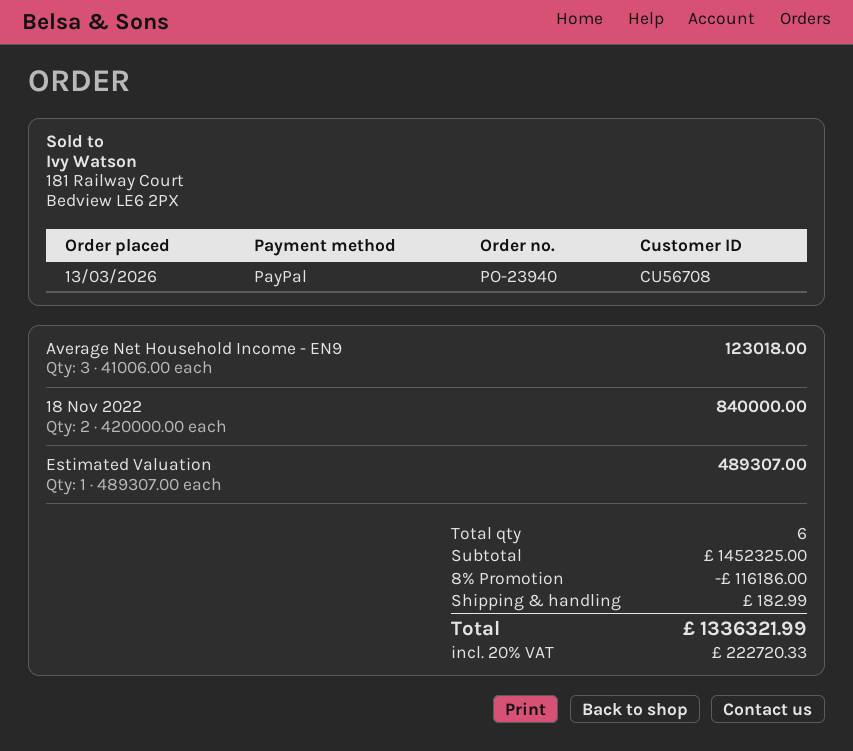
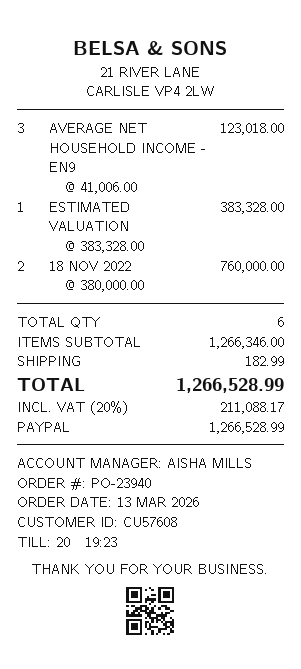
customer number: CU56708 -> CU57608
18 Nov 2022: 2 x 420000.00 = 840000.00 -> 2 x 380000.00 = 760000.00
Estimated Valuation: 1 x 489307.00 = 489307.00 -> 1 x 383328.00 = 383328.00
subtotal: 1452325.00 -> 1266346.00
discount: 8% = 116186.00 -> none
tax: 20% = 222720.33 -> 20% = 211088.17
total: 1336321.99 -> 1266528.99

